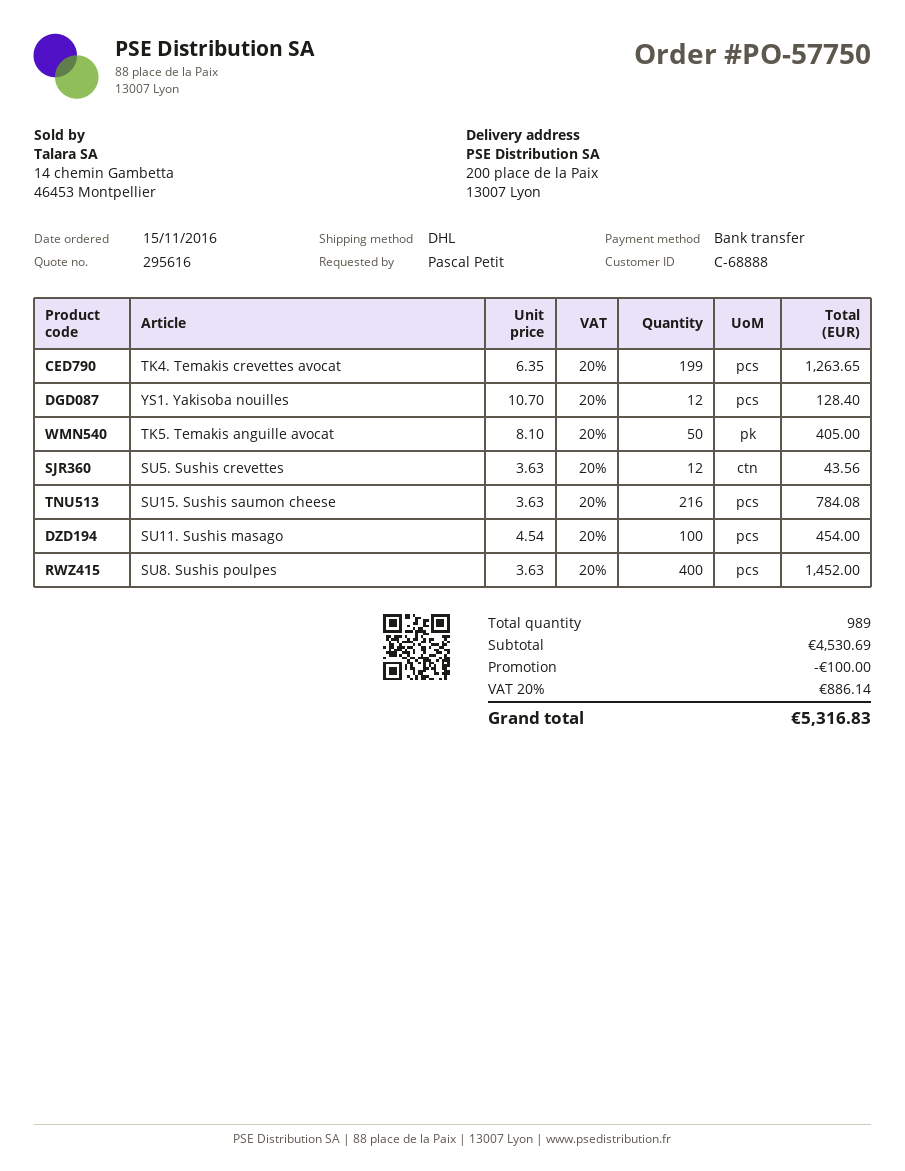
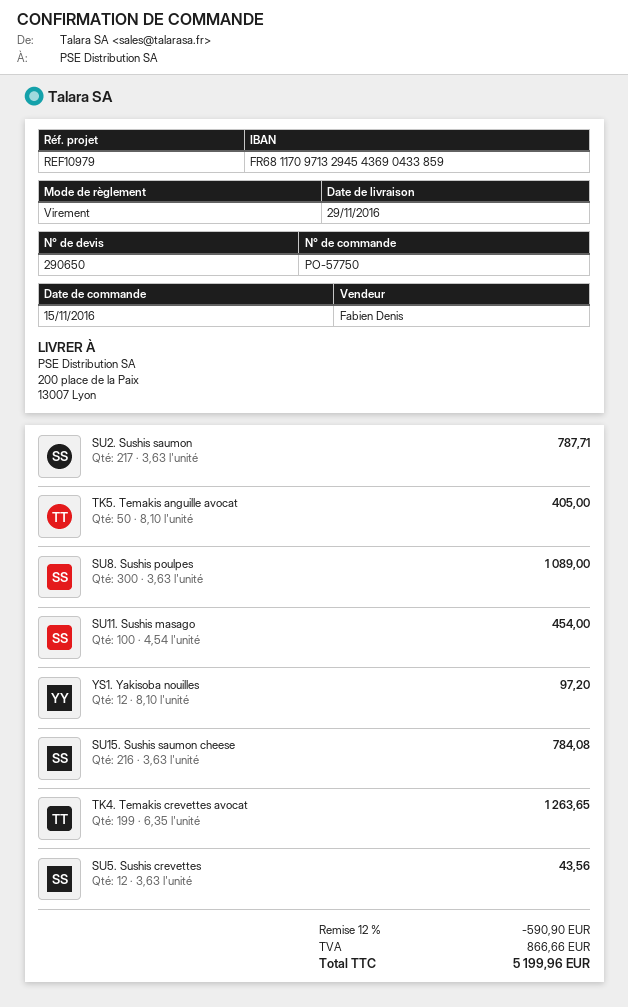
quote number: 295616 -> 290650
YS1. Yakisoba nouilles: 12 x 10.70 = 128.40 -> 12 x 8.10 = 97.20
SU8. Sushis poulpes: 400 x 3.63 = 1452.00 -> 300 x 3.63 = 1089.00
SU2. Sushis saumon: none -> 217 x 3.63 = 787.71
discount: 100.00 -> 590.90
tax: 886.14 -> 866.66
total: 5316.83 -> 5199.96

